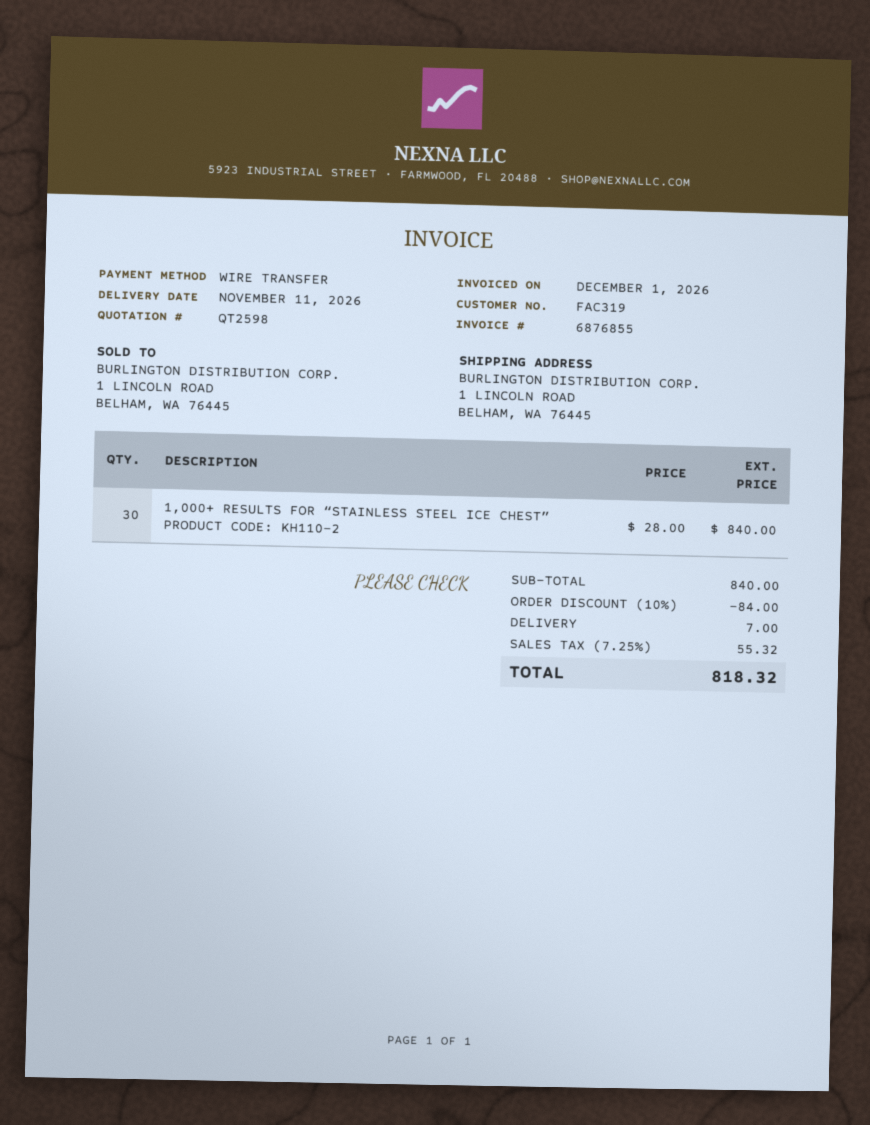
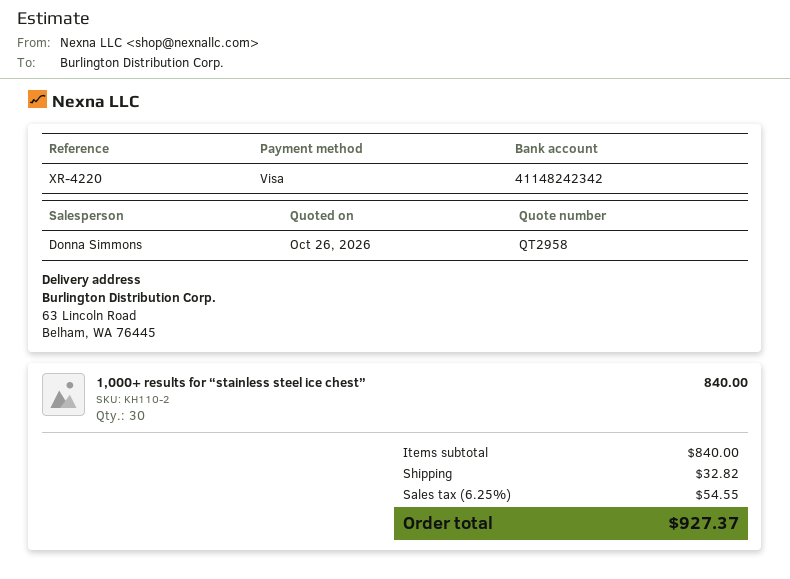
quote number: QT2598 -> QT2958
payment method: bank transfer -> Visa
ship to: 1 LINCOLN ROAD, BELHAM, WA 76445 -> 63 Lincoln Road, Belham, WA 76445
discount: 10% = 84.00 -> none
shipping: 7.00 -> 32.82
tax: 7.25% = 55.32 -> 6.25% = 54.55
total: 818.32 -> 927.37

